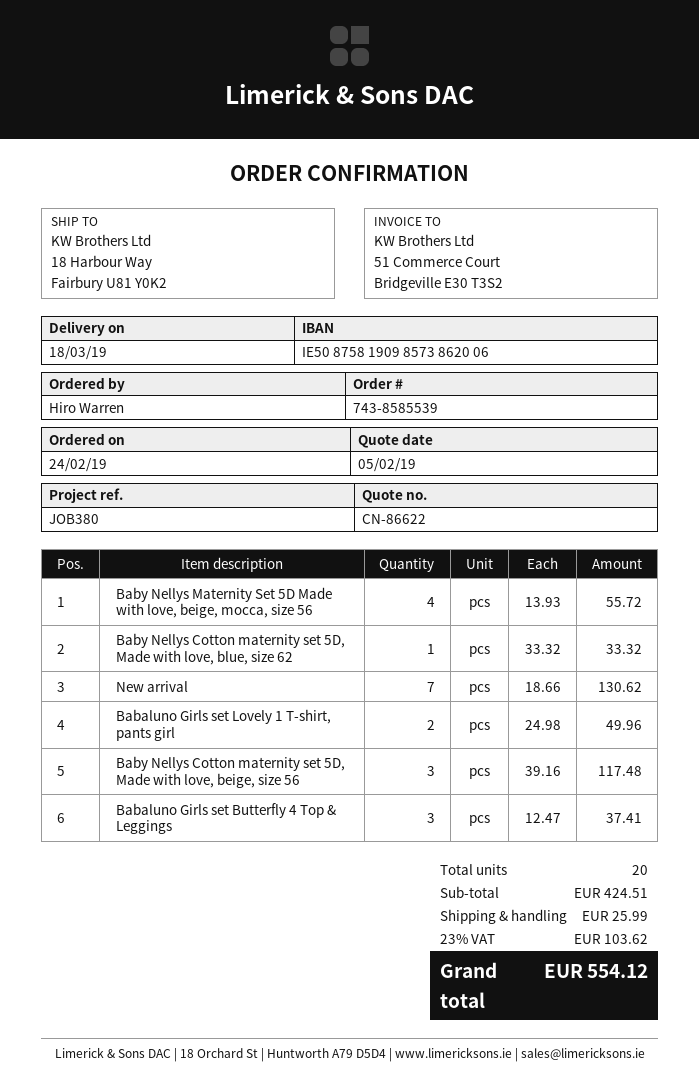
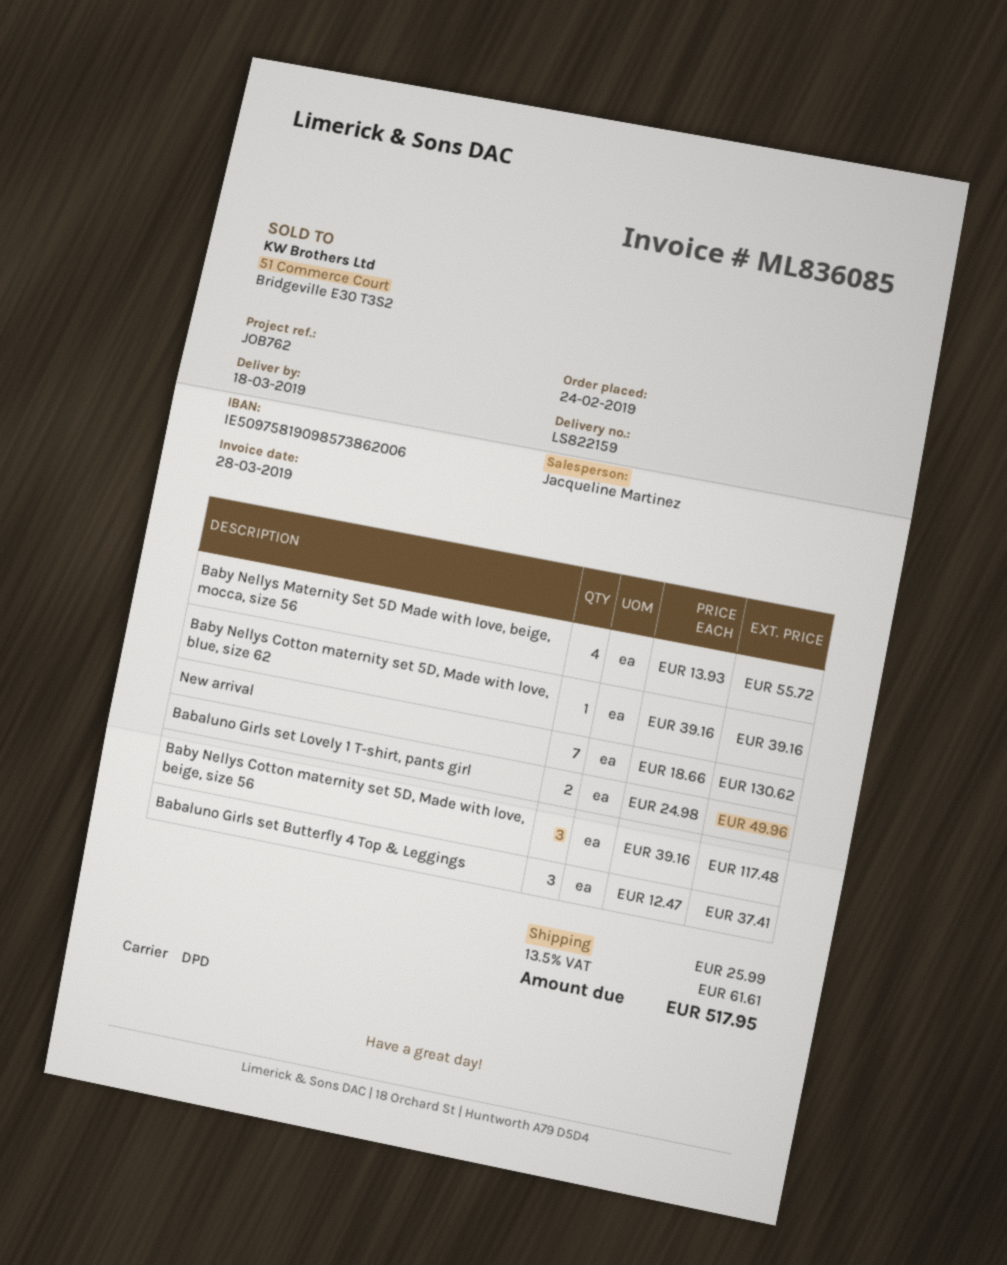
reference: JOB380 -> JOB762
bank account: IE50875819098573862006 -> IE50975819098573862006
Baby Nellys Cotton maternity set 5D, Made with love, blue, size 62: 1 x 33.32 = 33.32 -> 1 x 39.16 = 39.16
tax: 23% = 103.62 -> 13.5% = 61.61
total: 554.12 -> 517.95

